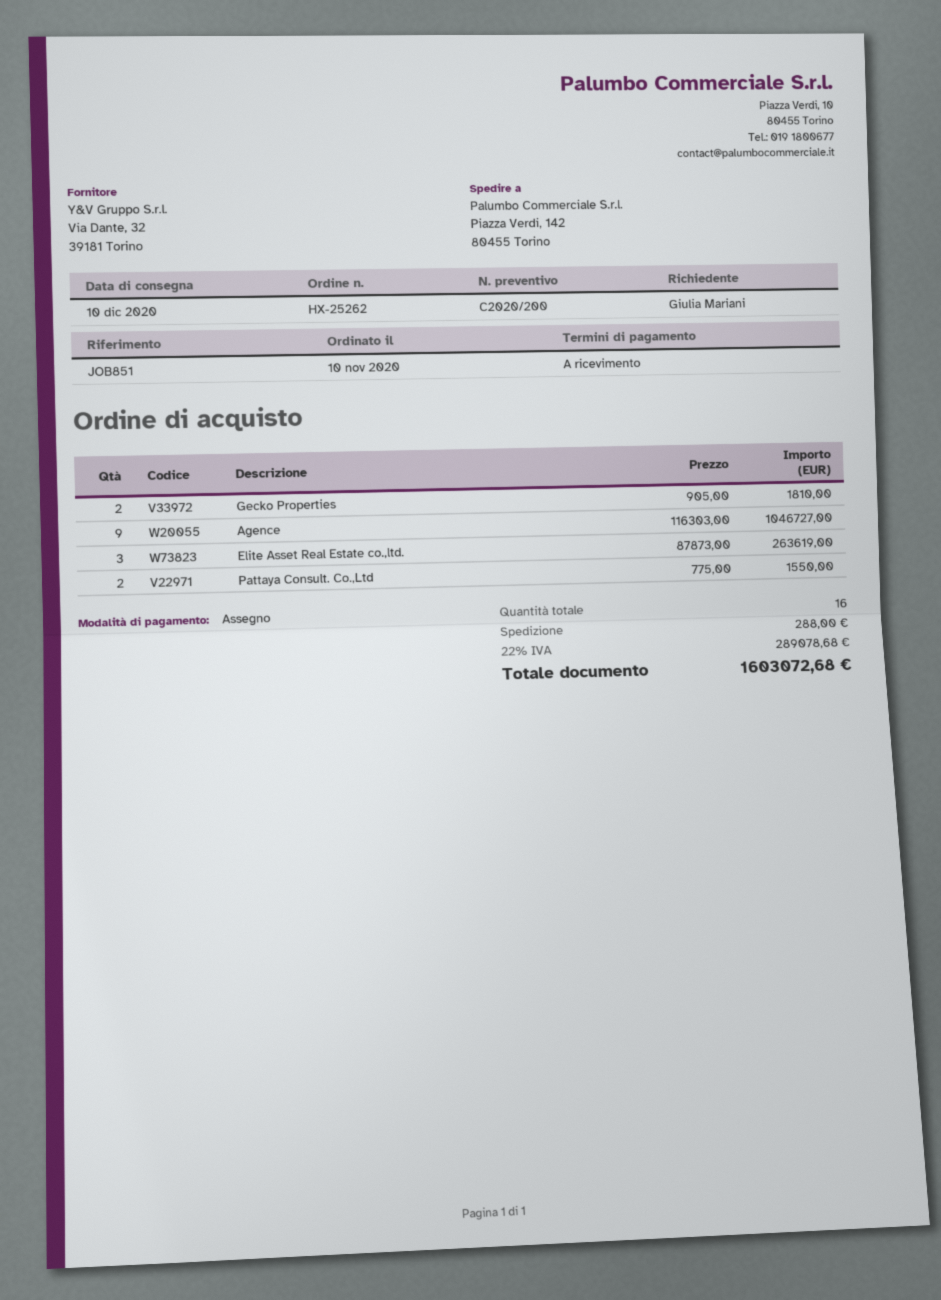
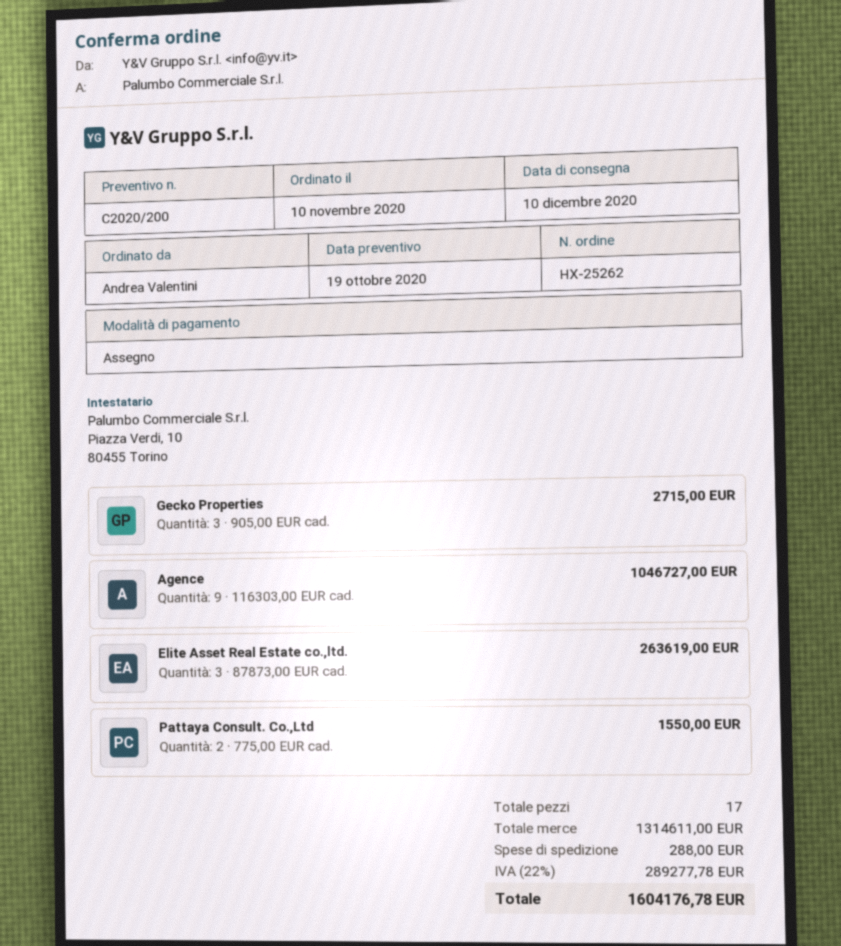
ordered by: Giulia Mariani -> Andrea Valentini
Gecko Properties: 2 x 905.00 = 1810.00 -> 3 x 905.00 = 2715.00
total quantity: 16 -> 17
tax: 22% = 289078.68 -> 22% = 289277.78
total: 1603072.68 -> 1604176.78

